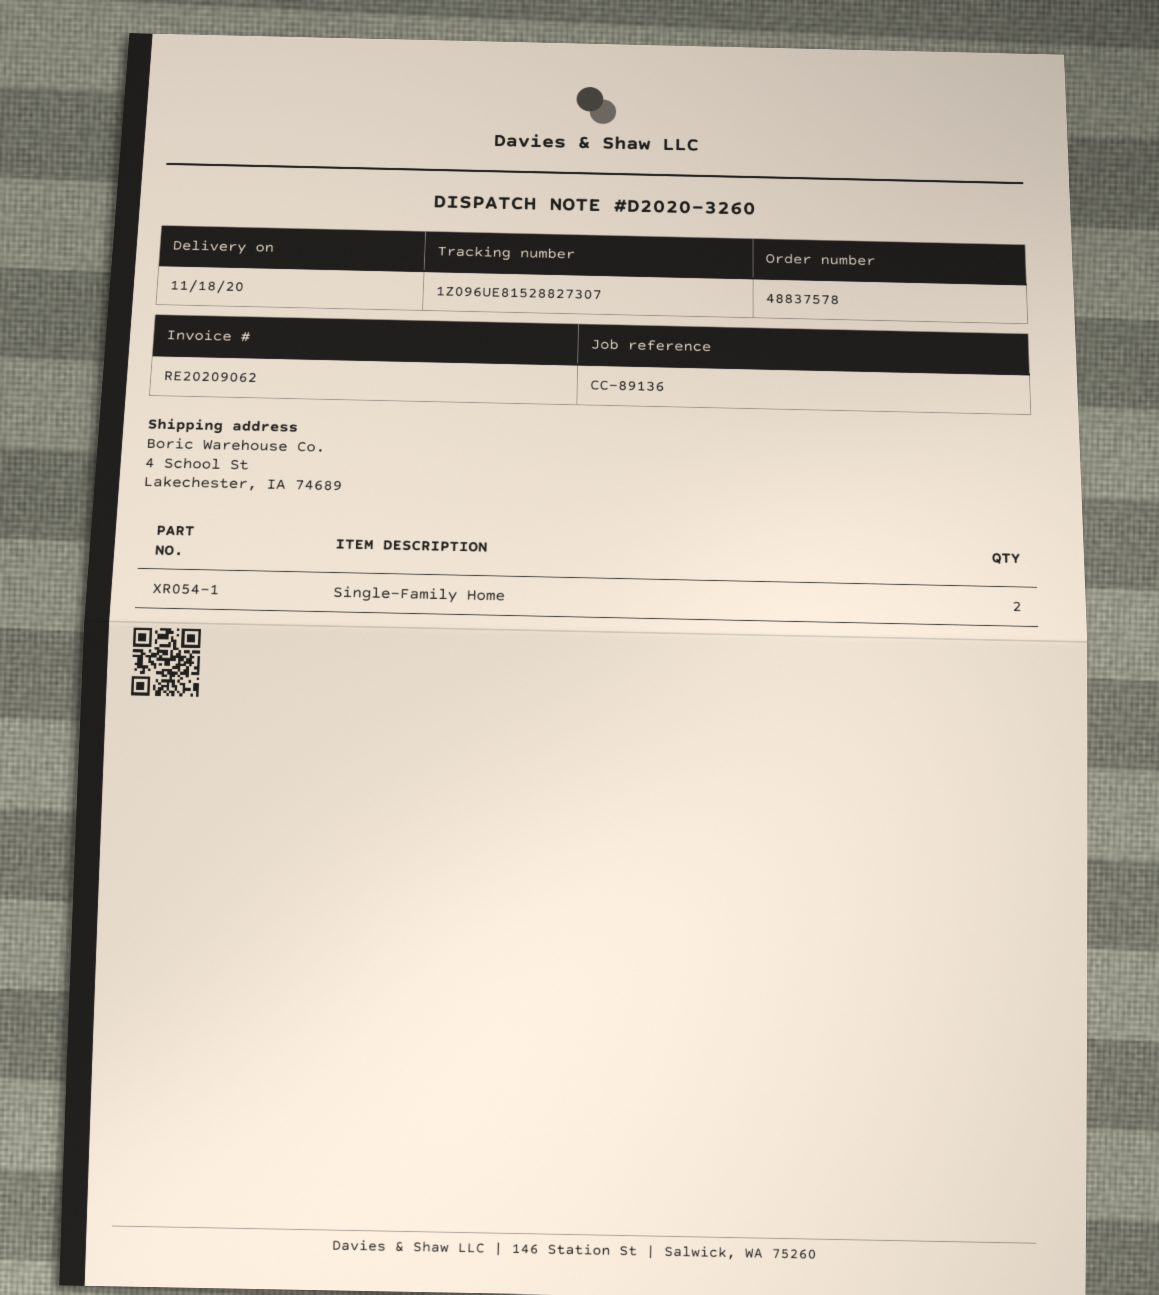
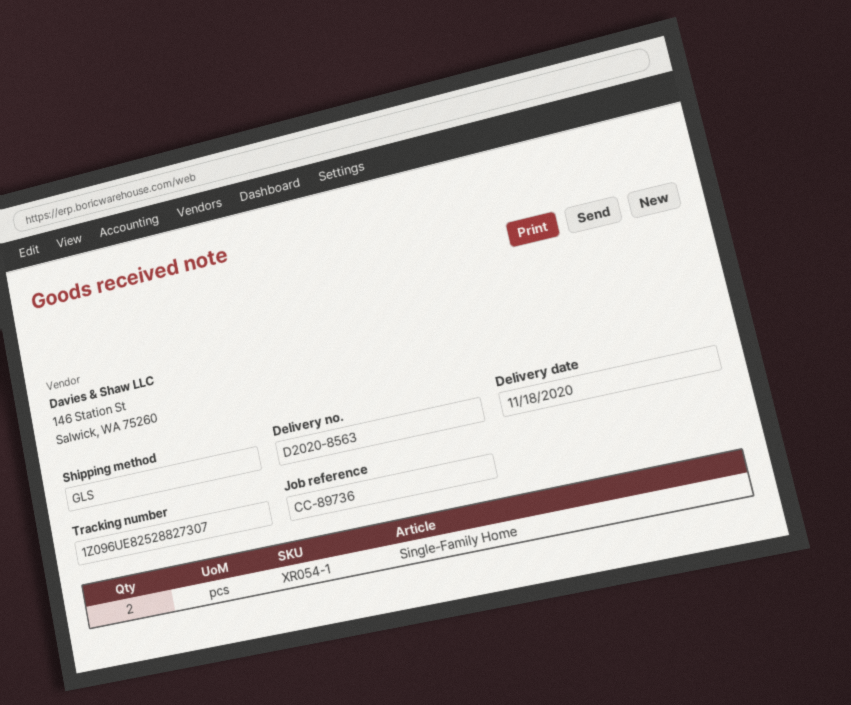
delivery note number: D2020-3260 -> D2020-8563
reference: CC-89136 -> CC-89736
tracking number: 1Z096UE81528827307 -> 1Z096UE82528827307

